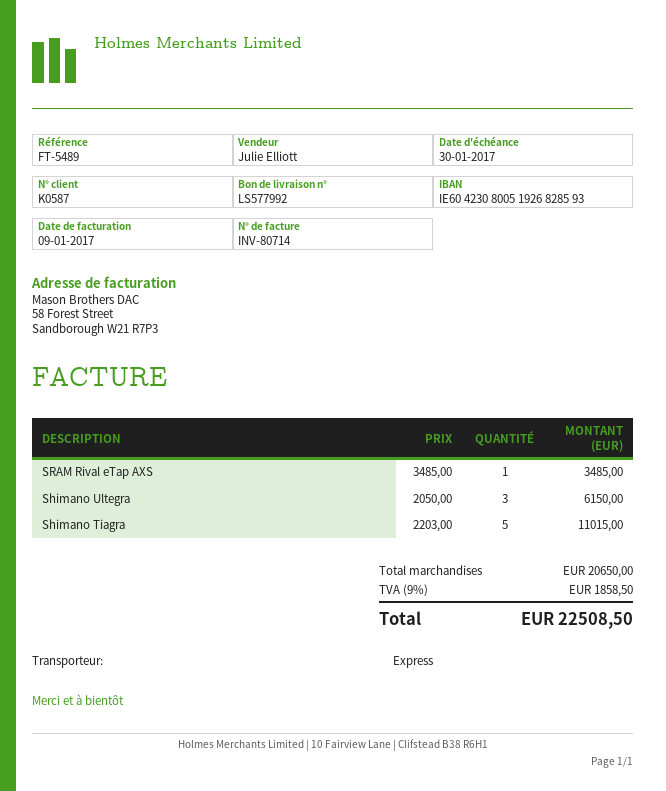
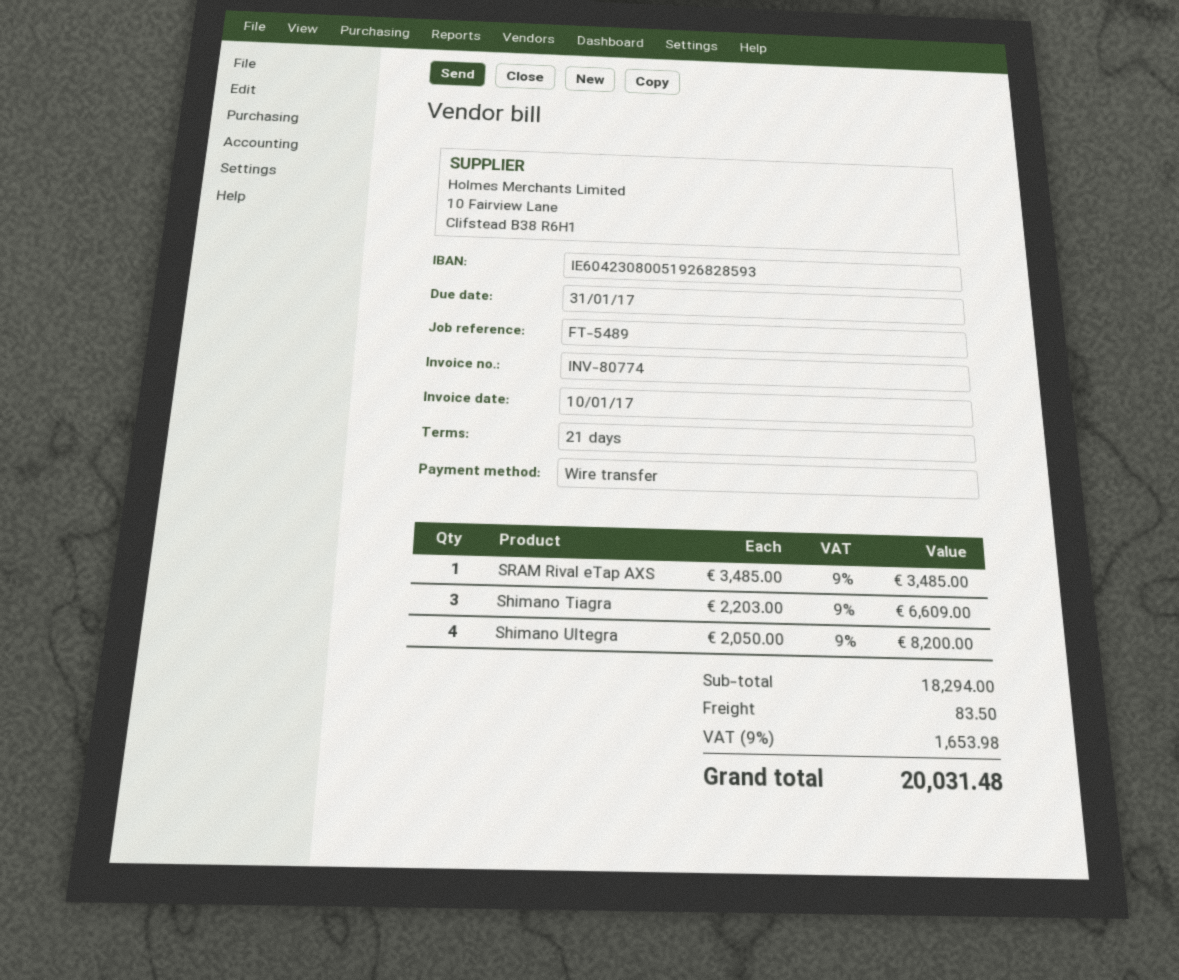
invoice number: INV-80714 -> INV-80774
invoice date: 2017-01-09 -> 2017-01-10
due date: 2017-01-30 -> 2017-01-31
Shimano Ultegra: 3 x 2050.00 = 6150.00 -> 4 x 2050.00 = 8200.00
Shimano Tiagra: 5 x 2203.00 = 11015.00 -> 3 x 2203.00 = 6609.00
subtotal: 20650.00 -> 18294.00
shipping: none -> 83.50
tax: 9% = 1858.50 -> 9% = 1653.98
total: 22508.50 -> 20031.48

